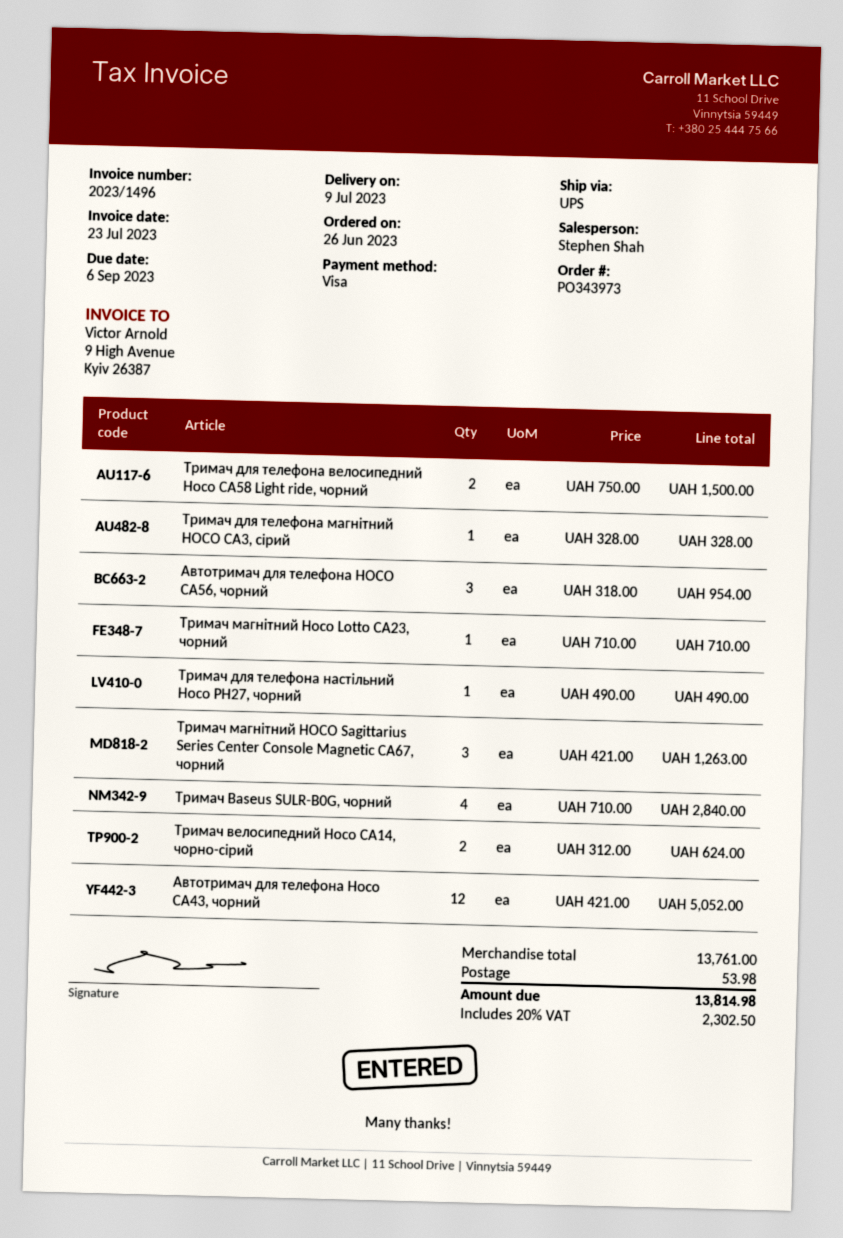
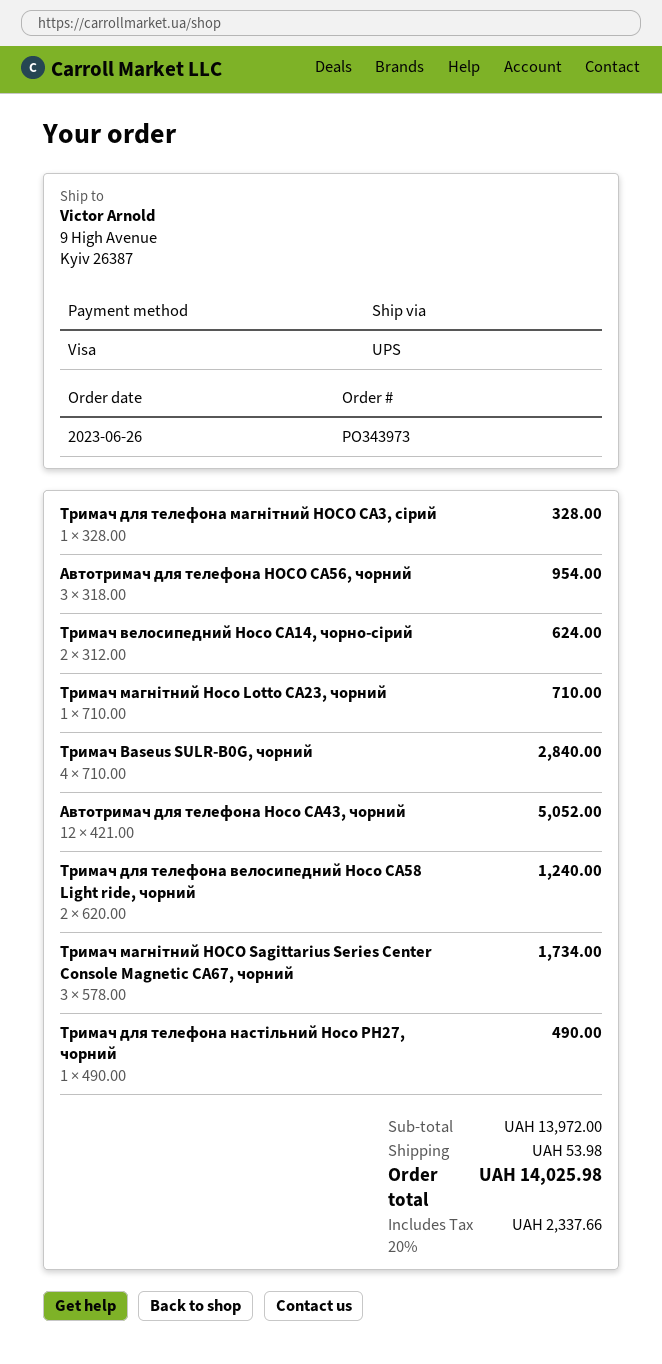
Тримач для телефона велосипедний Hoco CA58 Light ride, чорний: 2 x 750.00 = 1500.00 -> 2 x 620.00 = 1240.00
Тримач магнітний HOCO Sagittarius Series Center Console Magnetic CA67, чорний: 3 x 421.00 = 1263.00 -> 3 x 578.00 = 1734.00
subtotal: 13761.00 -> 13972.00
tax: 20% = 2302.50 -> 20% = 2337.66
total: 13814.98 -> 14025.98

